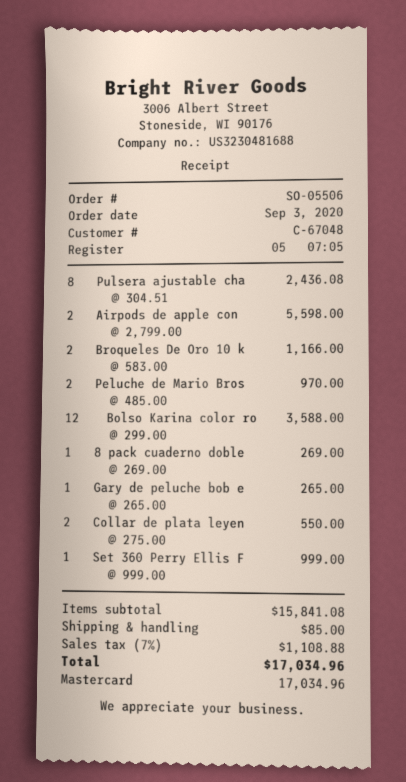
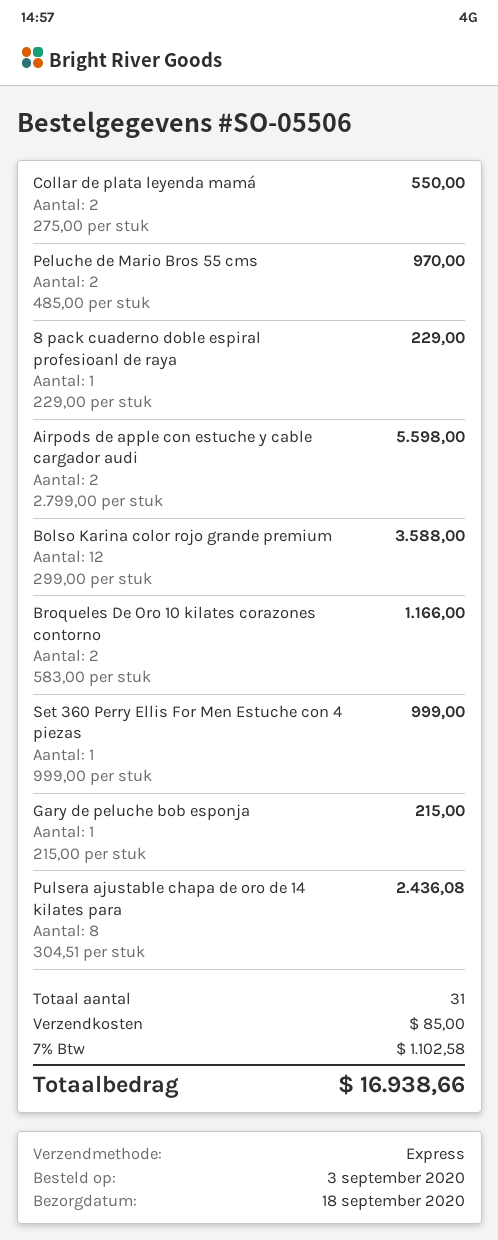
8 pack cuaderno doble: 1 x 269.00 = 269.00 -> 1 x 229.00 = 229.00
Gary de peluche bob e: 1 x 265.00 = 265.00 -> 1 x 215.00 = 215.00
tax: 7% = 1108.88 -> 7% = 1102.58
total: 17034.96 -> 16938.66

